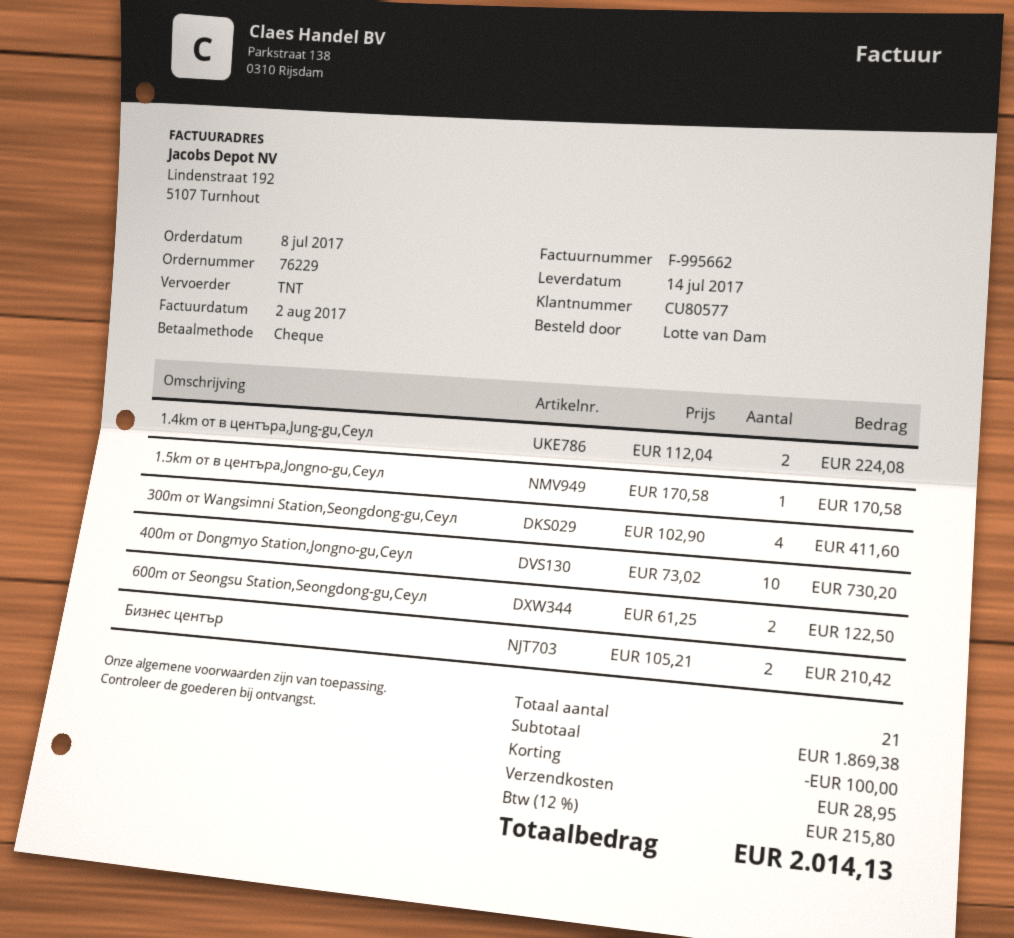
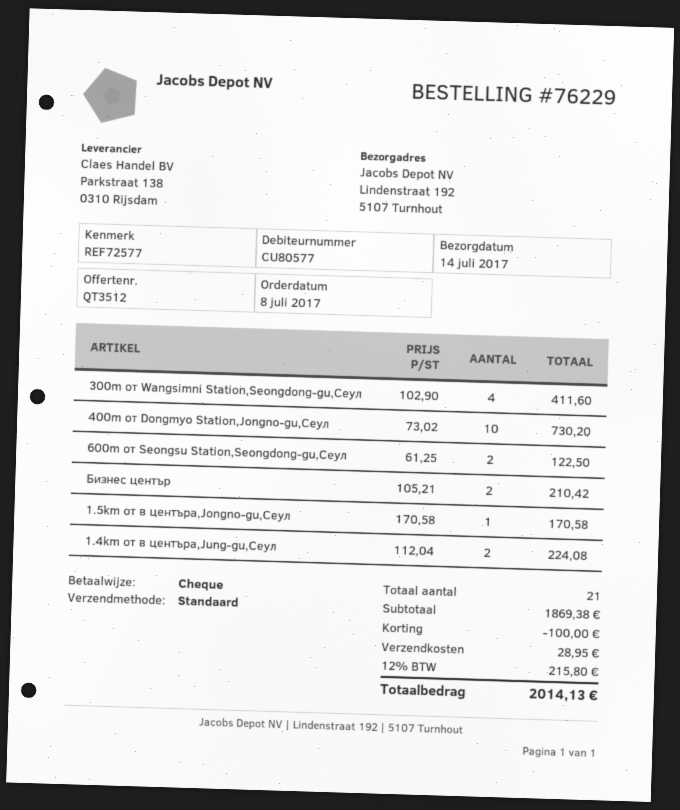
shipping method: TNT -> standard

